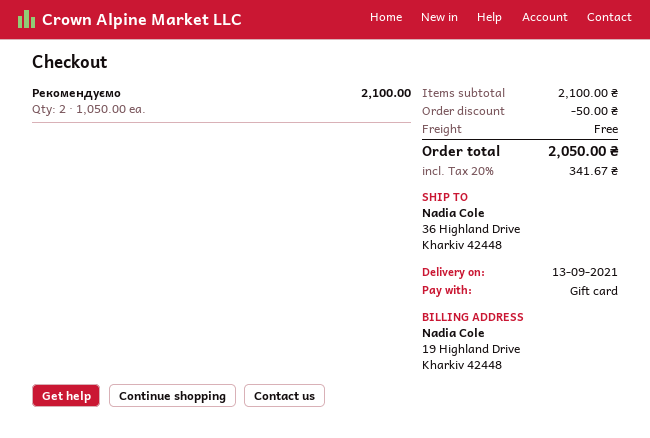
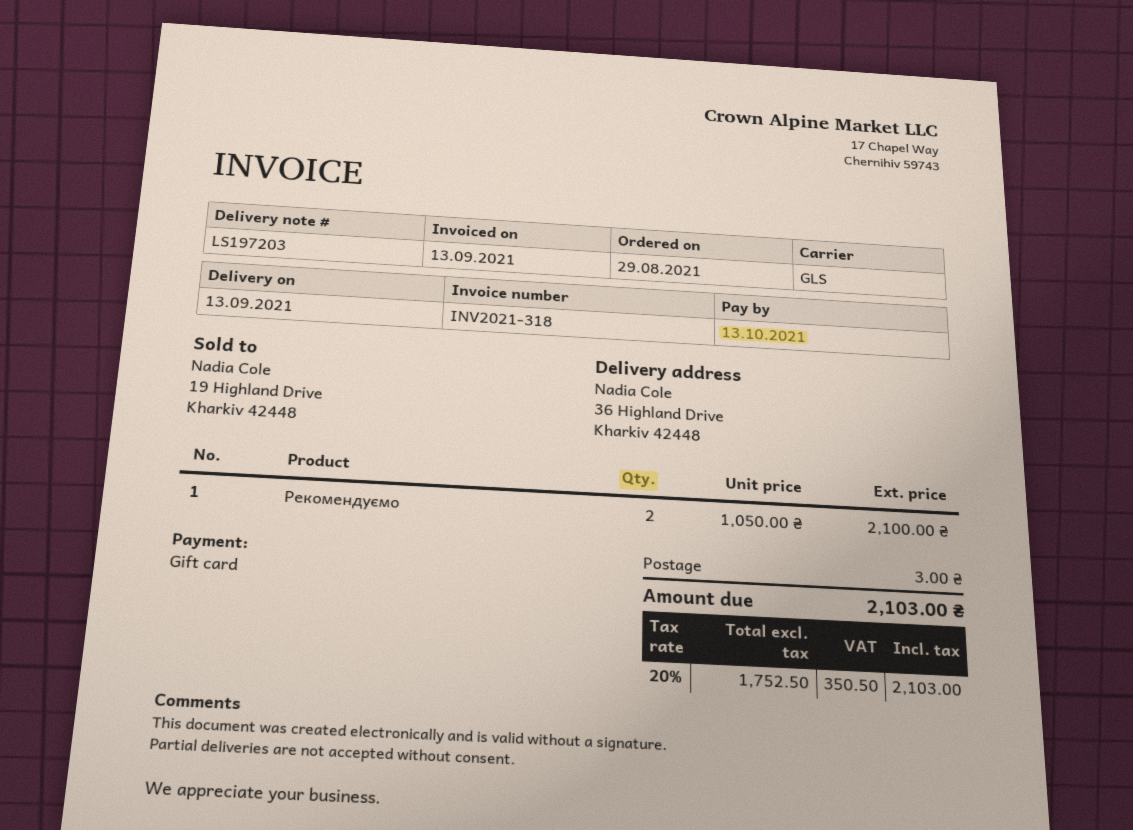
discount: 50.00 -> none
shipping: 0.00 -> 3.00
tax: 20% = 341.67 -> 20% = 350.50
total: 2050.00 -> 2103.00

